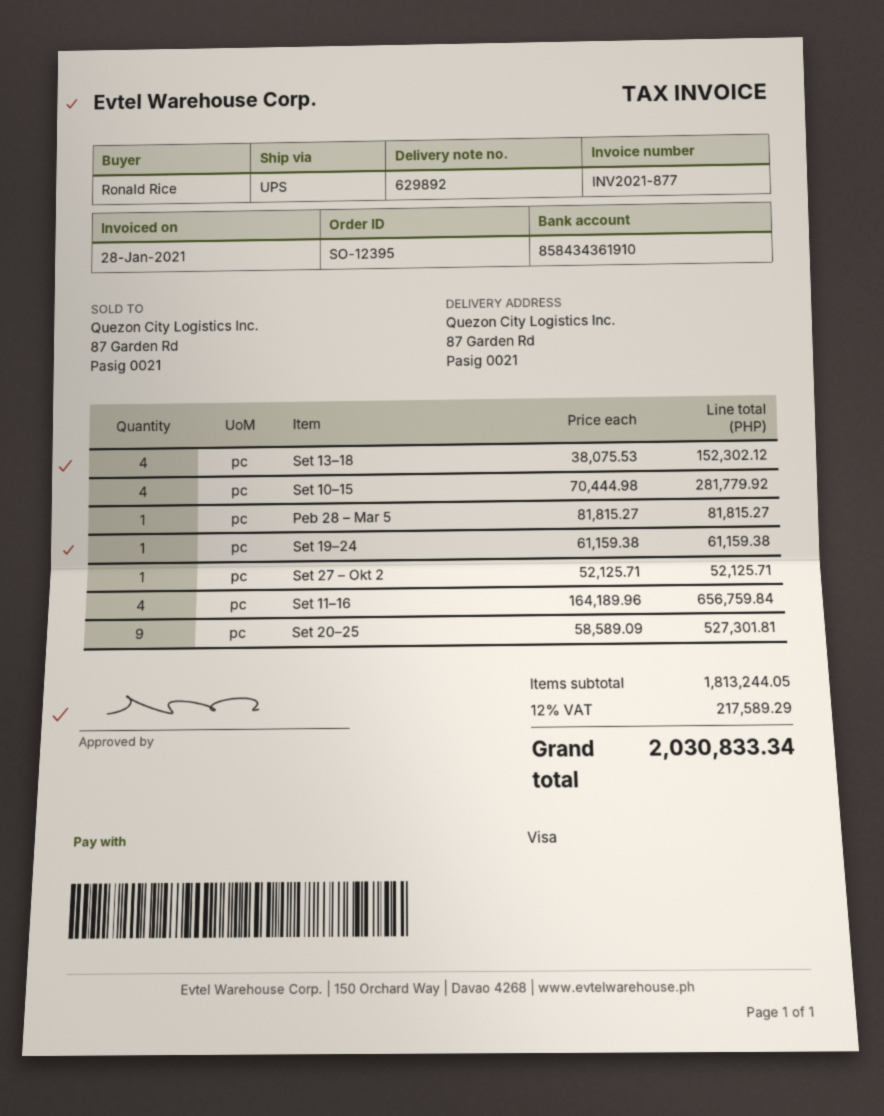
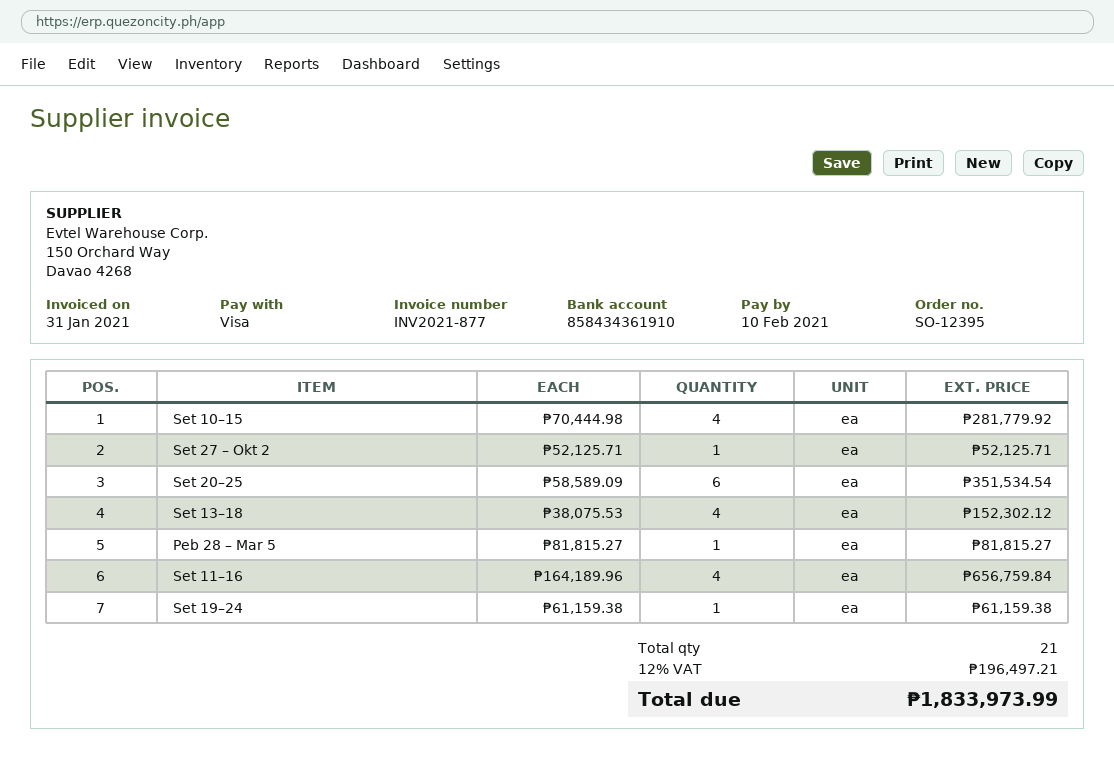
invoice date: 2021-01-28 -> 2021-01-31
Set 20–25: 9 x 58589.09 = 527301.81 -> 6 x 58589.09 = 351534.54
tax: 12% = 217589.29 -> 12% = 196497.21
total: 2030833.34 -> 1833973.99

